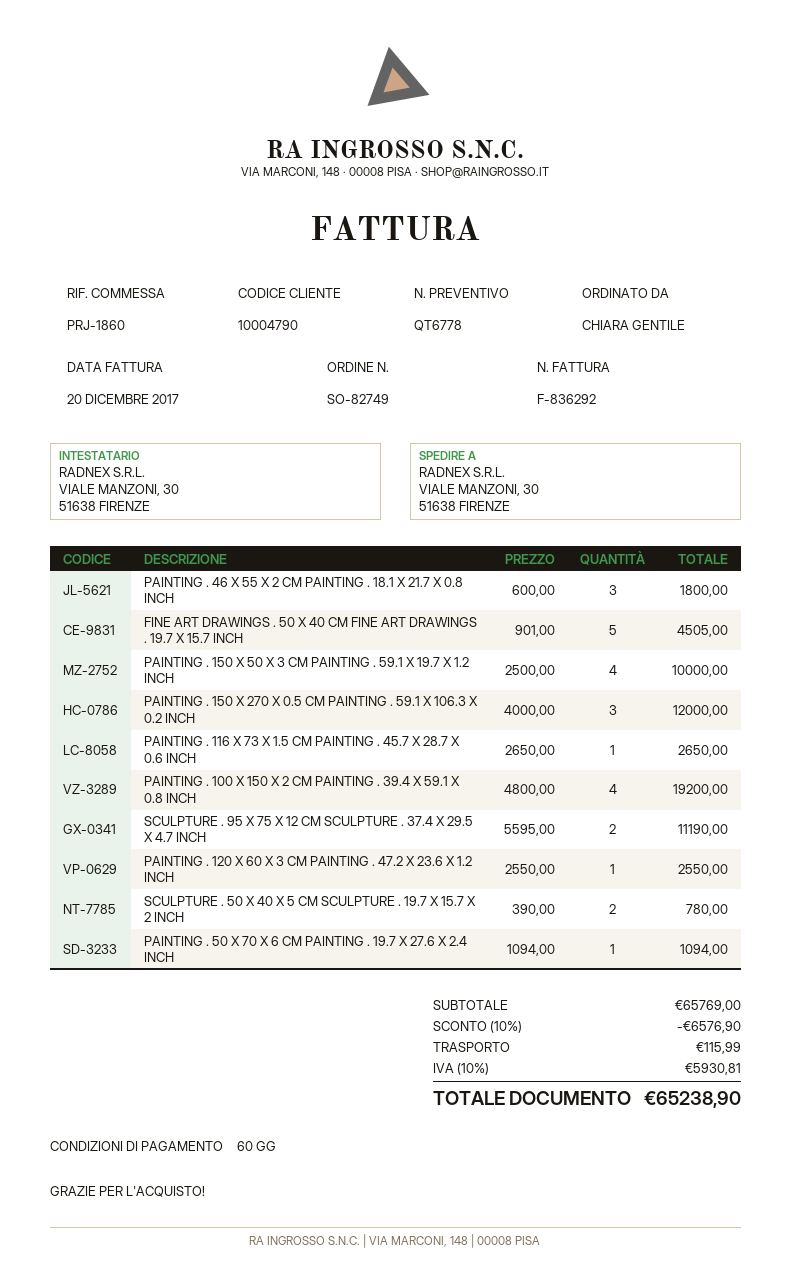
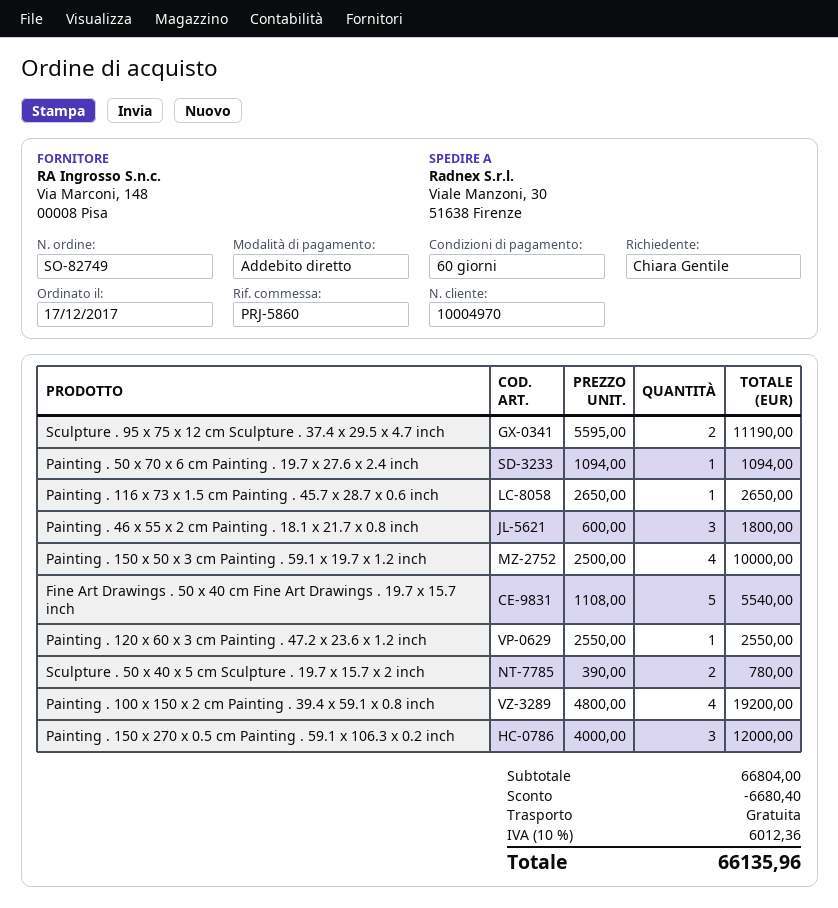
customer number: 10004790 -> 10004970
reference: PRJ-1860 -> PRJ-5860
FINE ART DRAWINGS . 50 X 40 CM FINE ART DRAWINGS . 19.7 X 15.7 INCH: 5 x 901.00 = 4505.00 -> 5 x 1108.00 = 5540.00
subtotal: 65769.00 -> 66804.00
discount: 6576.90 -> 6680.40
shipping: 115.99 -> 0.00
tax: 10% = 5930.81 -> 10% = 6012.36
total: 65238.90 -> 66135.96

